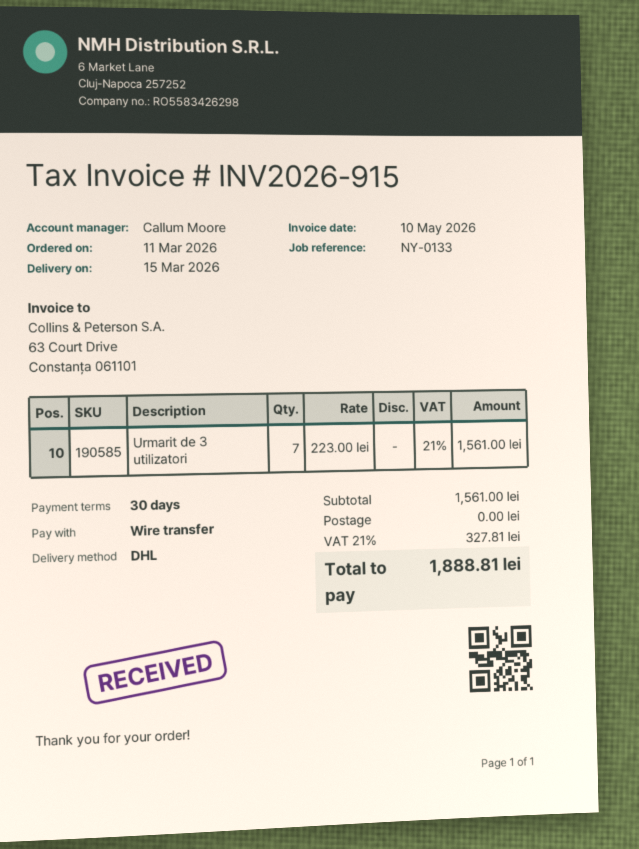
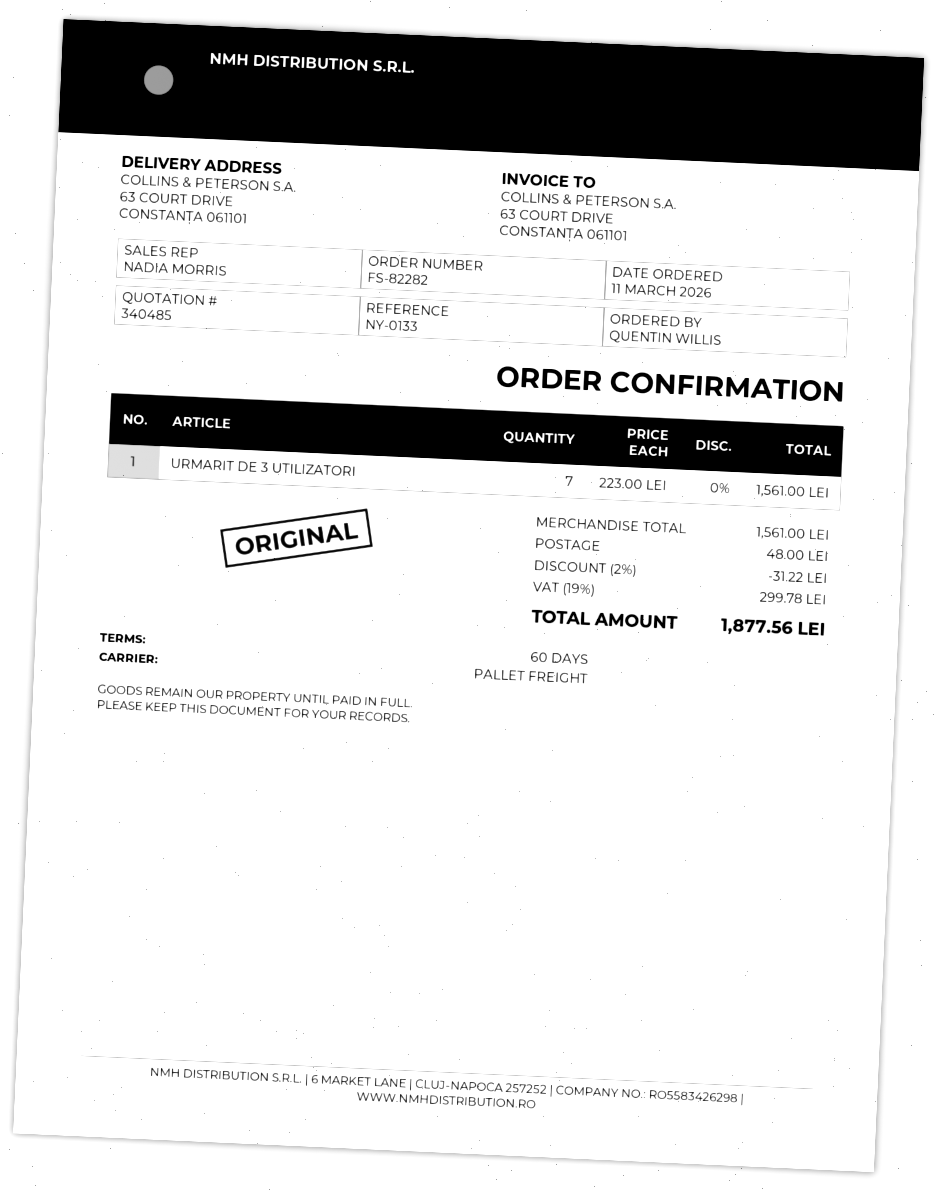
payment terms: 30 days -> 60 days
sales rep: Callum Moore -> NADIA MORRIS
shipping method: DHL -> pallet freight
discount: none -> 2% = 31.22
shipping: 0.00 -> 48.00
tax: 21% = 327.81 -> 19% = 299.78
total: 1888.81 -> 1877.56

